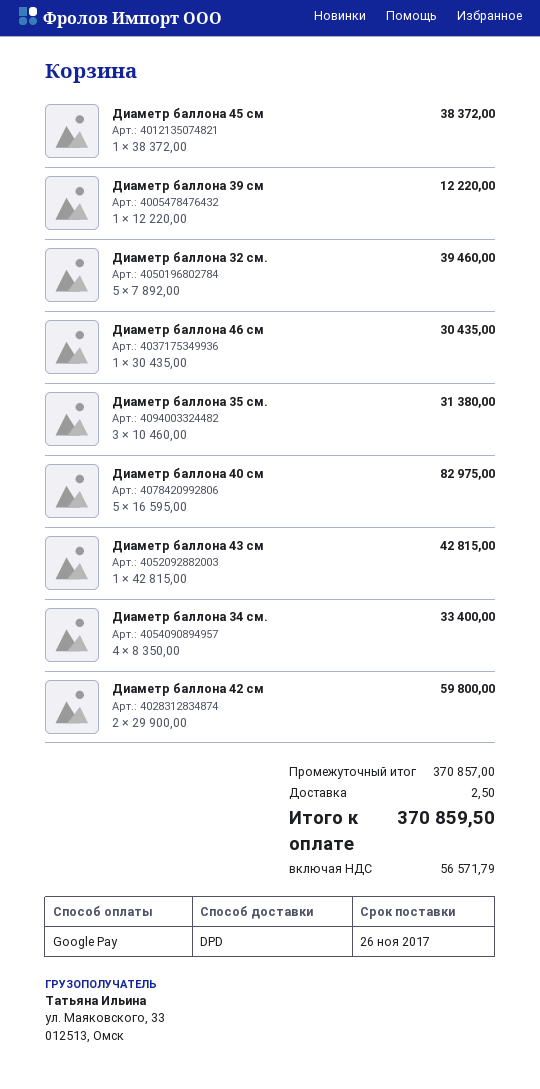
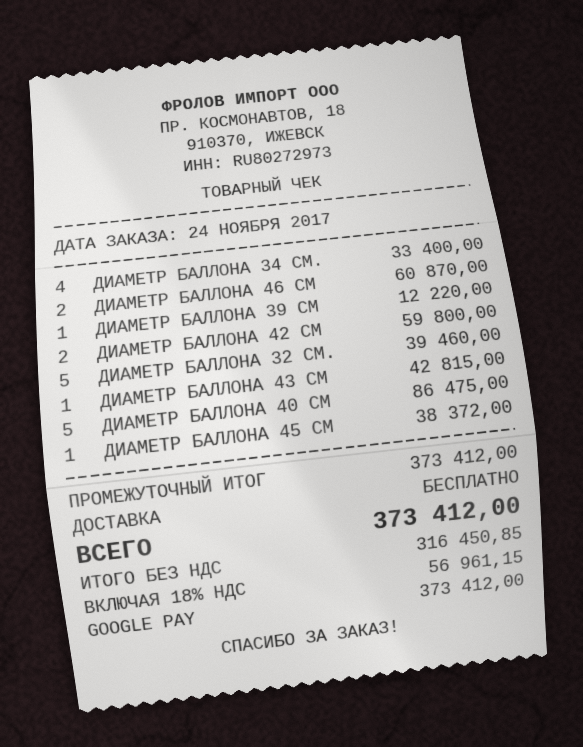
Диаметр баллона 46 см: 1 for 30435.00 -> 2 for 60870.00
Диаметр баллона 35 см.: 3 for 31380.00 -> none
Диаметр баллона 40 см: 5 for 82975.00 -> 5 for 86475.00
subtotal: 370857.00 -> 373412.00
shipping: 2.50 -> 0.00
tax: 56571.79 -> 56961.15
total: 370859.50 -> 373412.00

